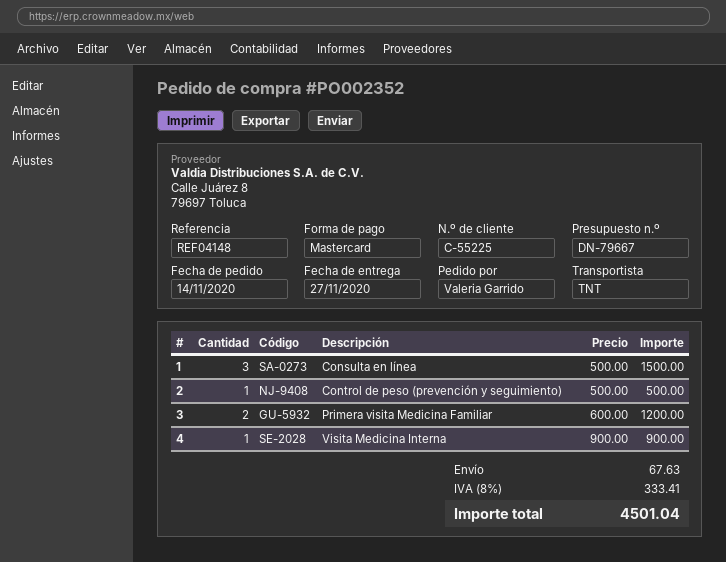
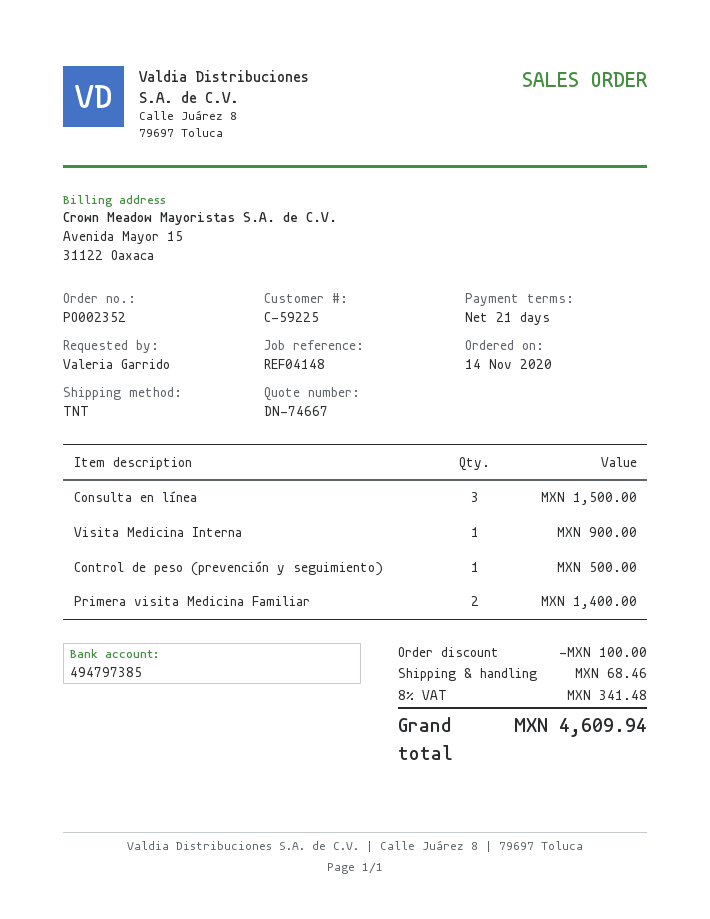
quote number: DN-79667 -> DN-74667
customer number: C-55225 -> C-59225
Primera visita Medicina Familiar: 2 for 1200.00 -> 2 for 1400.00
discount: none -> 100.00
shipping: 67.63 -> 68.46
tax: 8% = 333.41 -> 8% = 341.48
total: 4501.04 -> 4609.94

